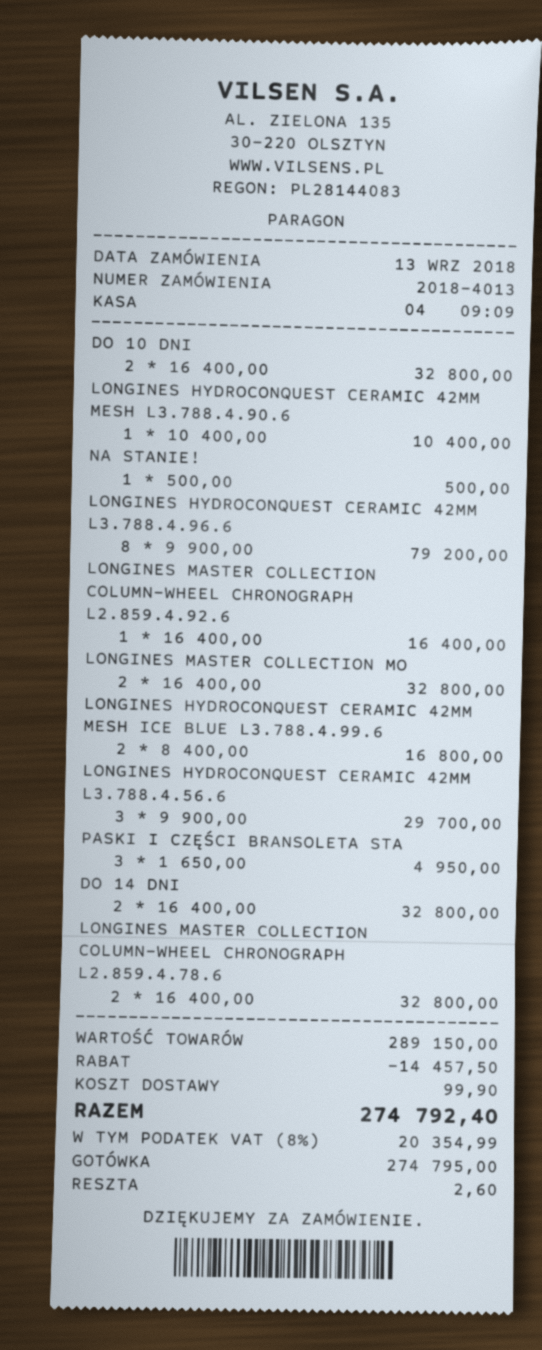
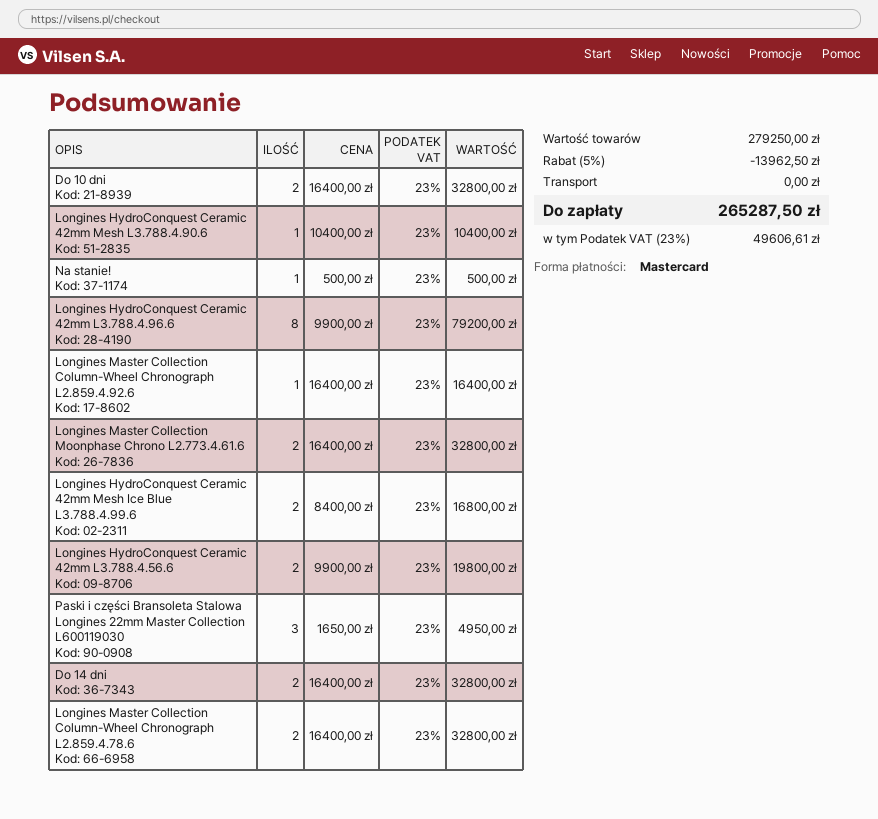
payment method: cash -> Mastercard
LONGINES HYDROCONQUEST CERAMIC 42MM L3.788.4.56.6: 3 x 9900.00 = 29700.00 -> 2 x 9900.00 = 19800.00
subtotal: 289150.00 -> 279250.00
discount: 14457.50 -> 13962.50
shipping: 99.90 -> 0.00
tax: 8% = 20354.99 -> 23% = 49606.61
total: 274792.40 -> 265287.50

